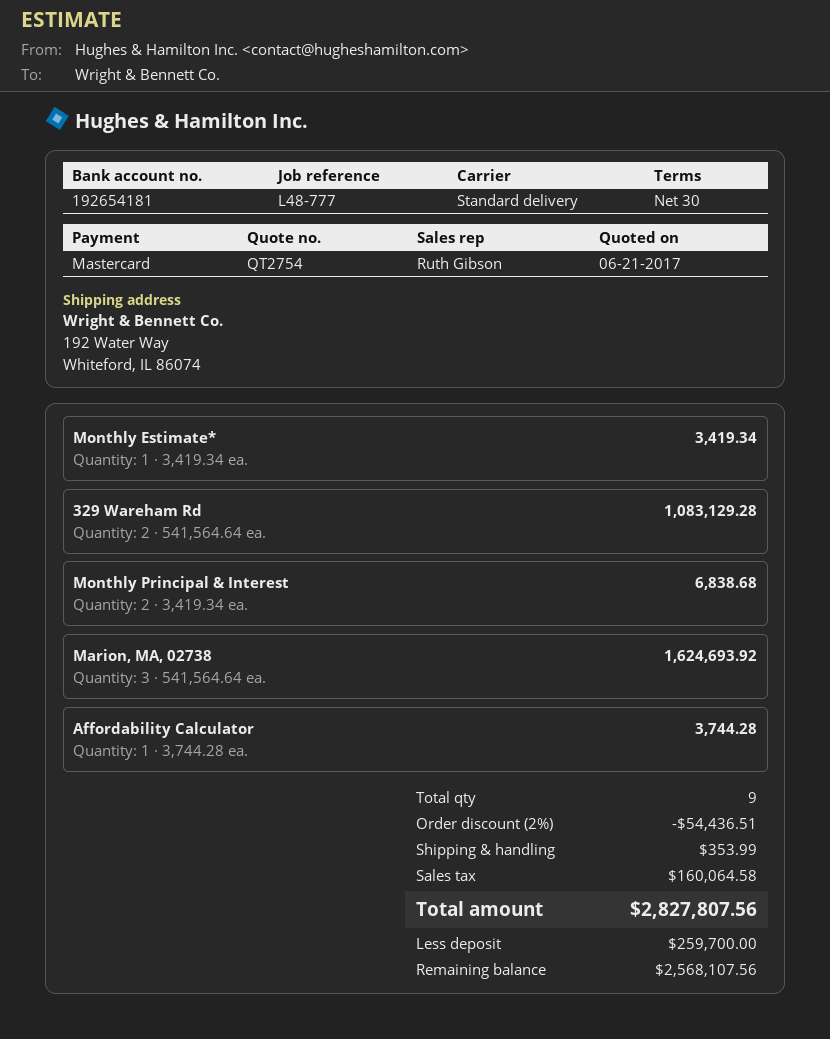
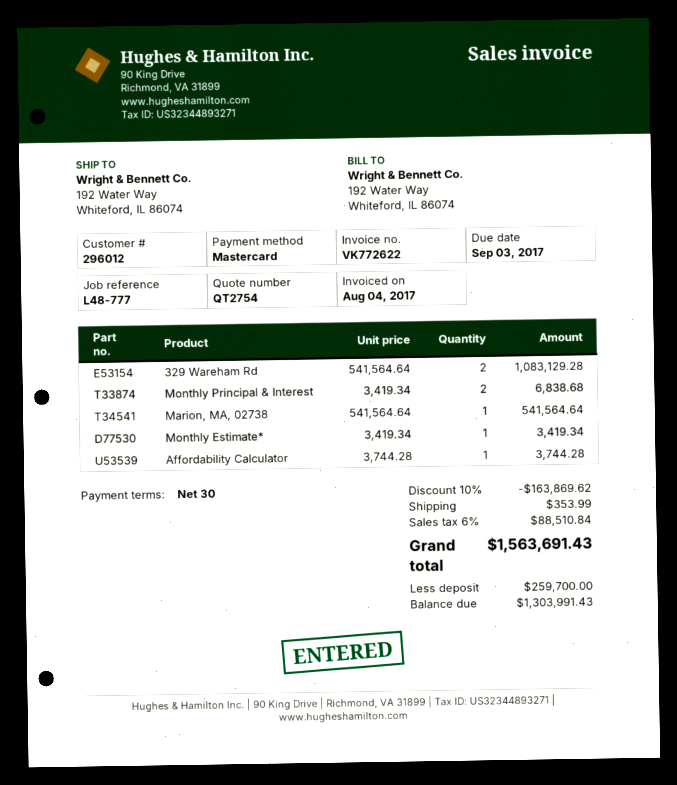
Marion, MA, 02738: 3 x 541564.64 = 1624693.92 -> 1 x 541564.64 = 541564.64
discount: 2% = 54436.51 -> 10% = 163869.62
tax: 160064.58 -> 88510.84
total: 2827807.56 -> 1563691.43
balance: 2568107.56 -> 1303991.43

